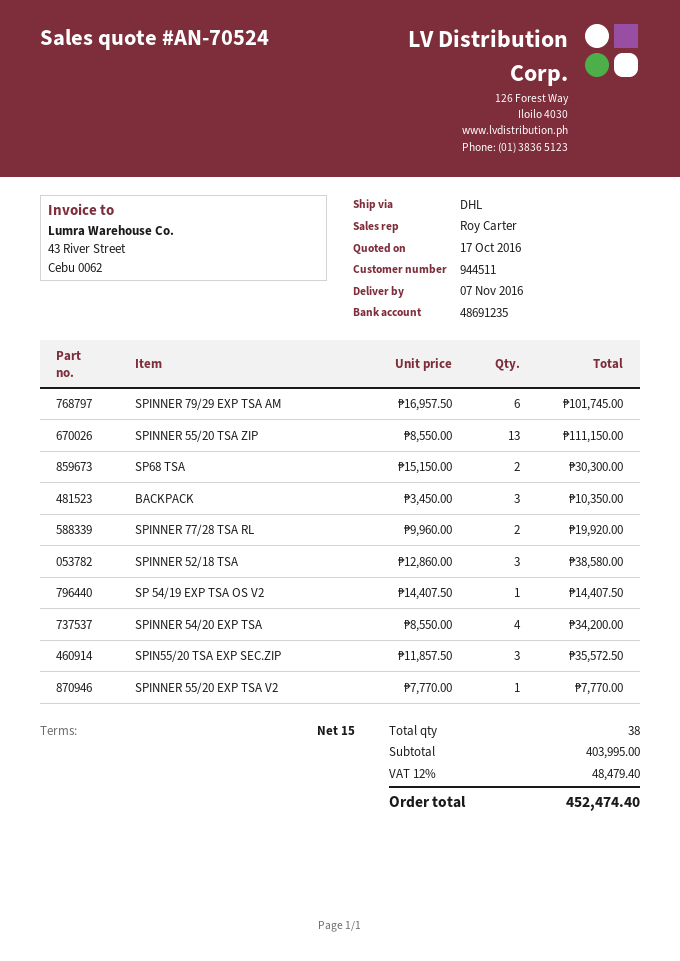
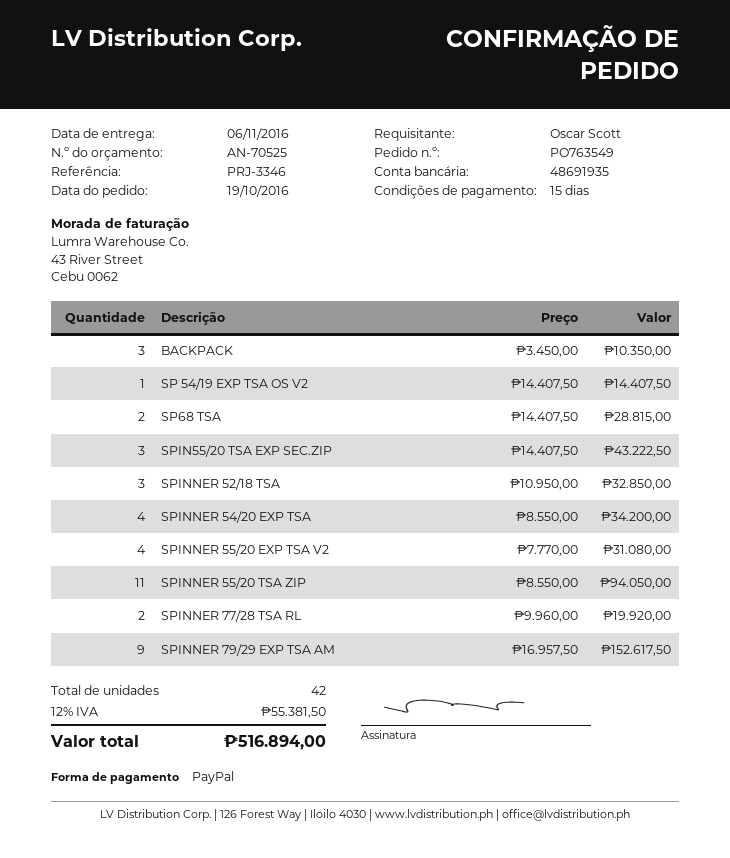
quote number: AN-70524 -> AN-70525
delivery date: 2016-11-07 -> 2016-11-06
bank account: 48691235 -> 48691935
SPINNER 79/29 EXP TSA AM: 6 x 16957.50 = 101745.00 -> 9 x 16957.50 = 152617.50
SPINNER 55/20 TSA ZIP: 13 x 8550.00 = 111150.00 -> 11 x 8550.00 = 94050.00
SP68 TSA: 2 x 15150.00 = 30300.00 -> 2 x 14407.50 = 28815.00
SPINNER 52/18 TSA: 3 x 12860.00 = 38580.00 -> 3 x 10950.00 = 32850.00
SPIN55/20 TSA EXP SEC.ZIP: 3 x 11857.50 = 35572.50 -> 3 x 14407.50 = 43222.50
SPINNER 55/20 EXP TSA V2: 1 x 7770.00 = 7770.00 -> 4 x 7770.00 = 31080.00
total quantity: 38 -> 42
tax: 12% = 48479.40 -> 12% = 55381.50
total: 452474.40 -> 516894.00

